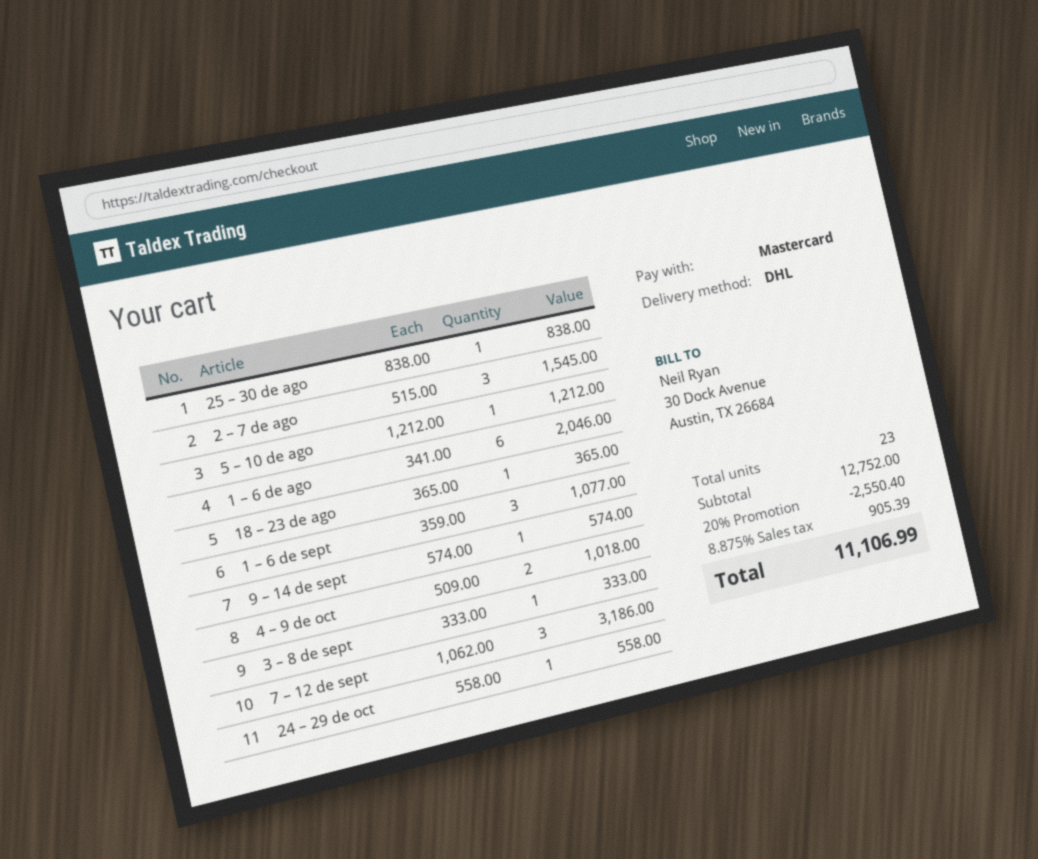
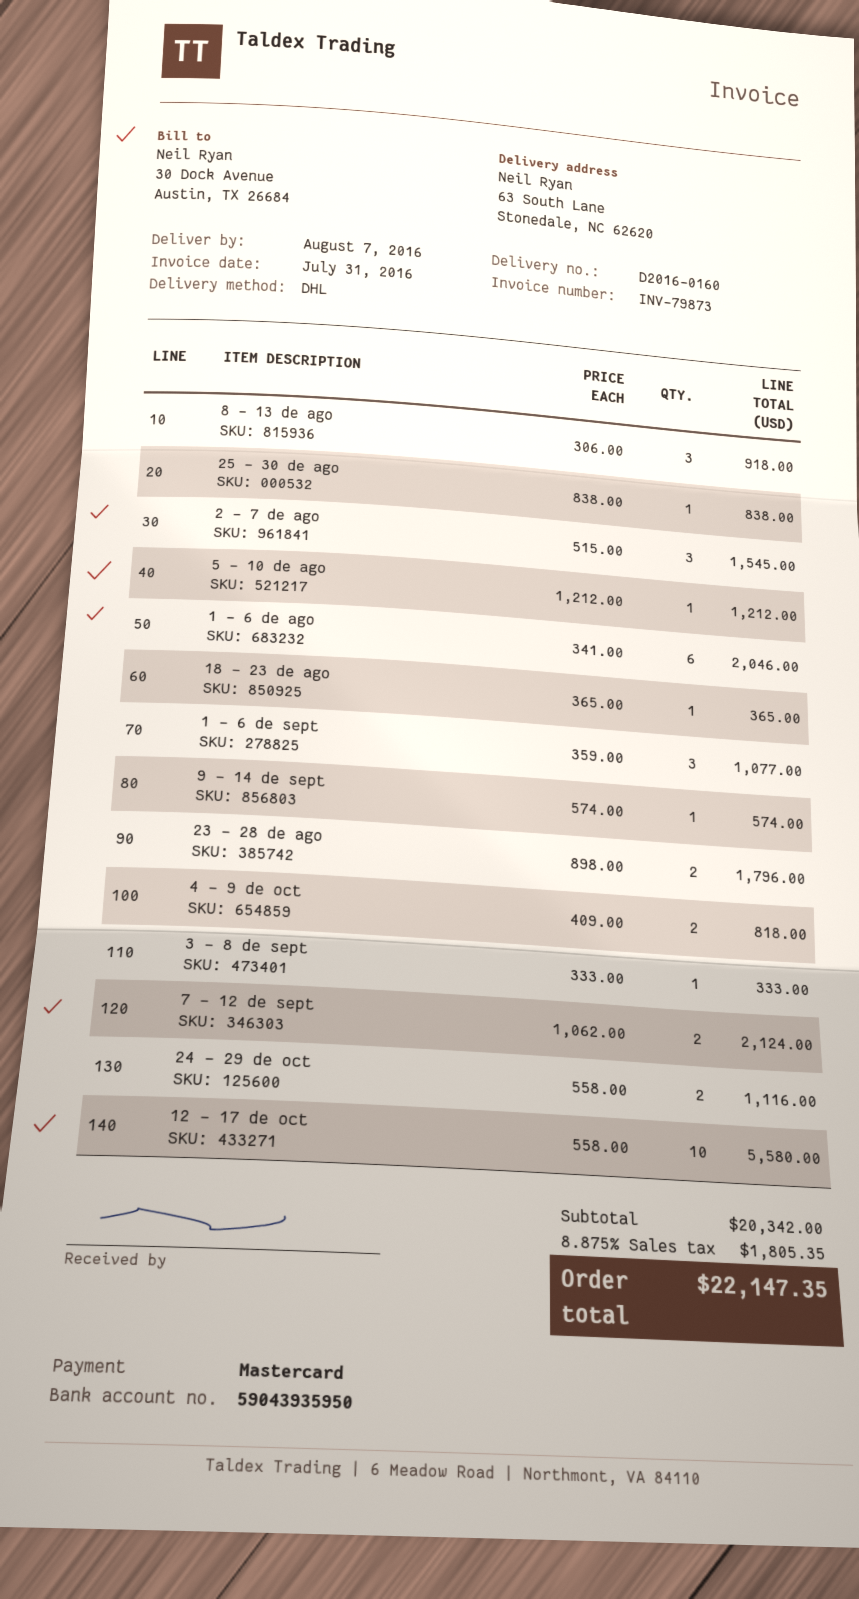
4 – 9 de oct: 2 x 509.00 = 1018.00 -> 2 x 409.00 = 818.00
7 – 12 de sept: 3 x 1062.00 = 3186.00 -> 2 x 1062.00 = 2124.00
24 – 29 de oct: 1 x 558.00 = 558.00 -> 2 x 558.00 = 1116.00
8 – 13 de ago: none -> 3 x 306.00 = 918.00
23 – 28 de ago: none -> 2 x 898.00 = 1796.00
12 – 17 de oct: none -> 10 x 558.00 = 5580.00
subtotal: 12752.00 -> 20342.00
discount: 20% = 2550.40 -> none
tax: 8.875% = 905.39 -> 8.875% = 1805.35
total: 11106.99 -> 22147.35

